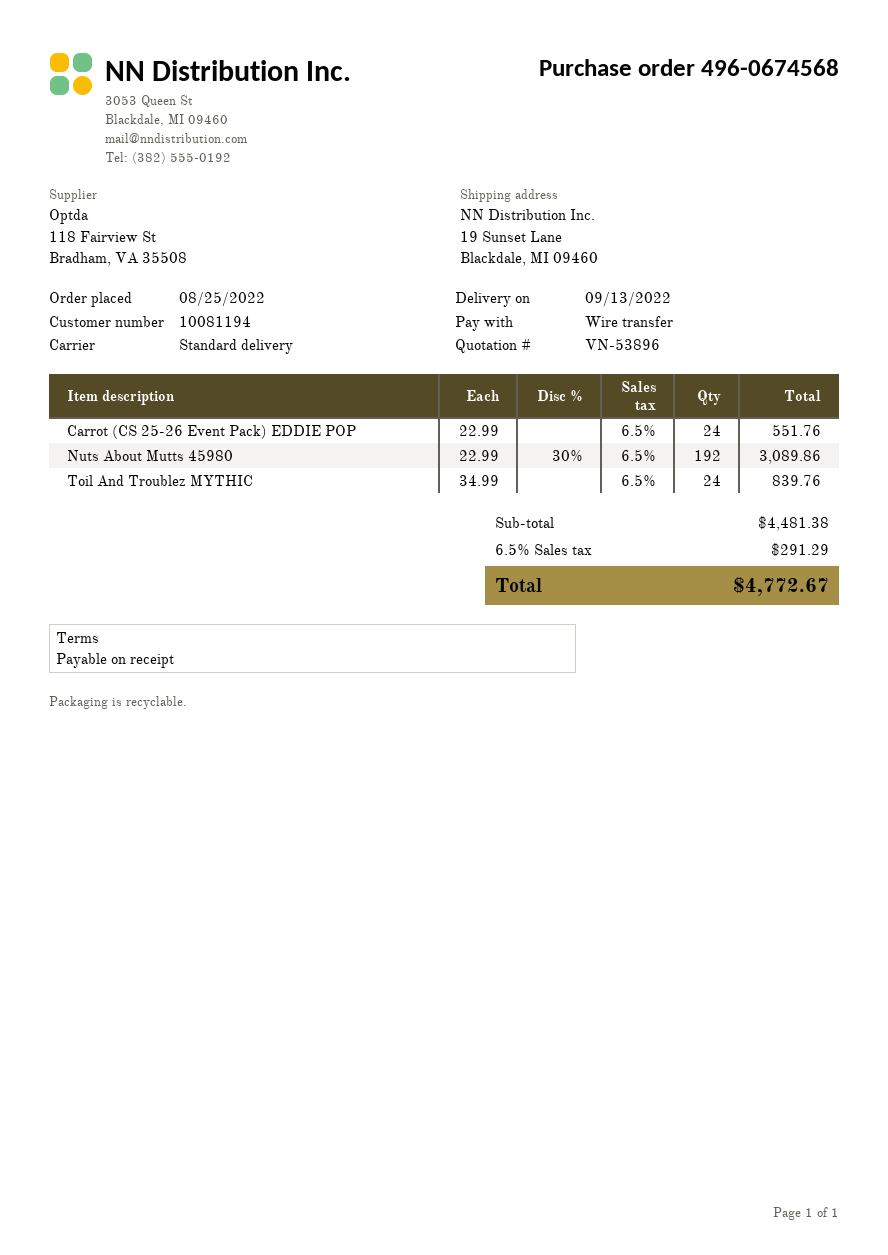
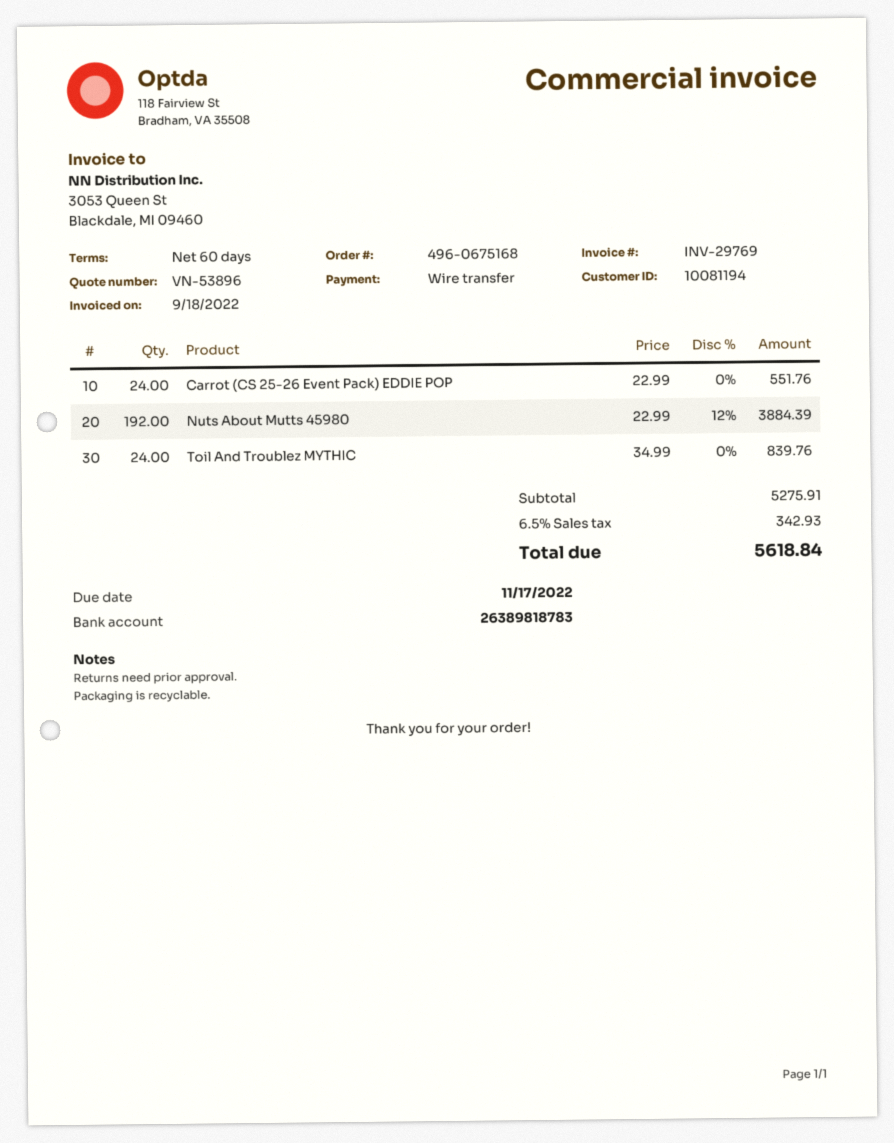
order number: 496-0674568 -> 496-0675168
payment terms: on receipt -> 60 days
Nuts About Mutts 45980: 192 x 22.99 - 30% = 3089.86 -> 192 x 22.99 - 12% = 3884.39
subtotal: 4481.38 -> 5275.91
tax: 6.5% = 291.29 -> 6.5% = 342.93
total: 4772.67 -> 5618.84

